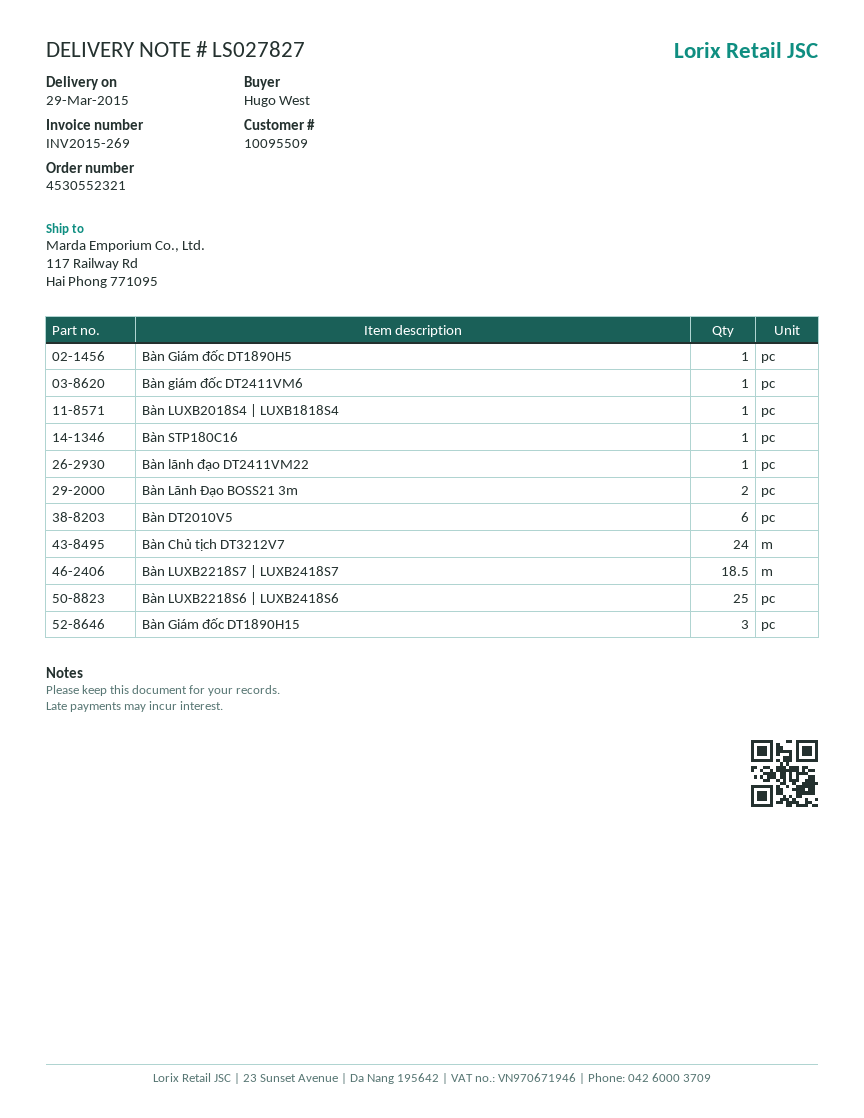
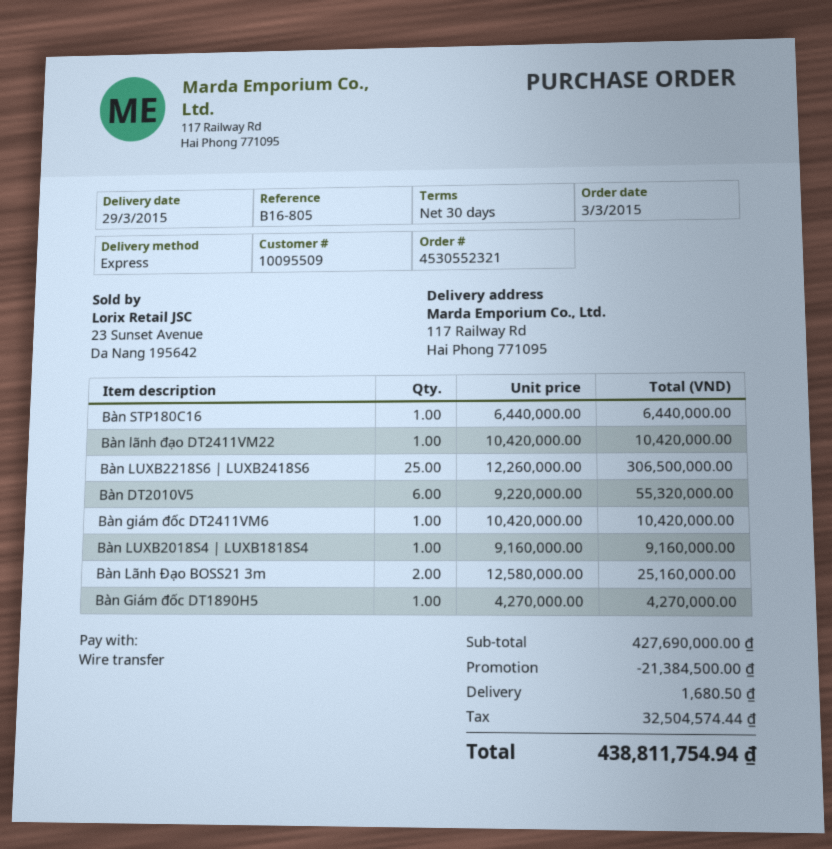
Bàn Chủ tịch DT3212V7: 24 -> none
Bàn LUXB2218S7 | LUXB2418S7: 18.5 -> none
Bàn Giám đốc DT1890H15: 3 -> none

